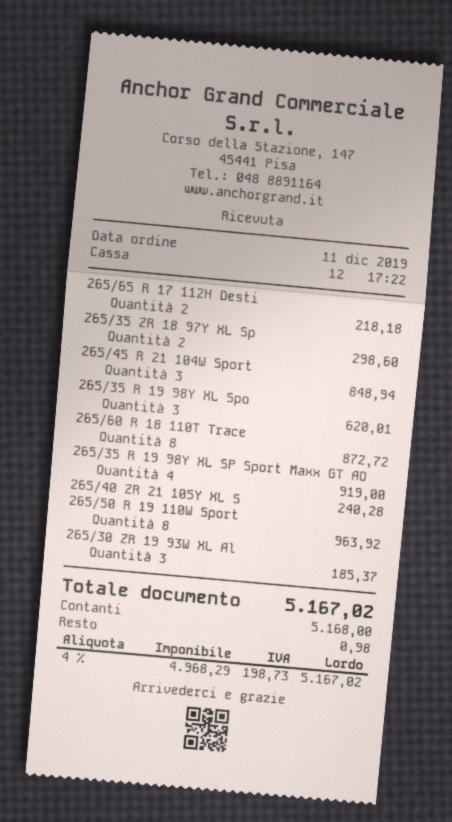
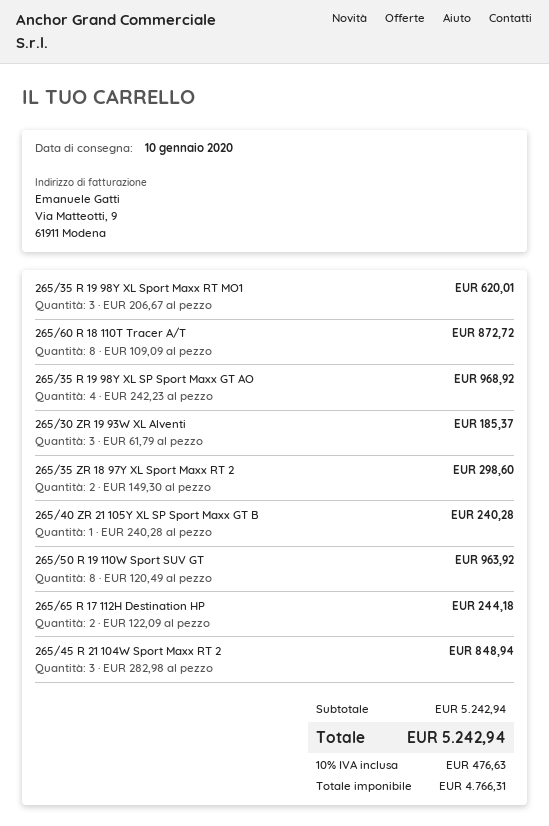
265/65 R 17 112H Desti: 2 for 218.18 -> 2 for 244.18
265/35 R 19 98Y XL SP Sport Maxx GT AO: 4 for 919.00 -> 4 for 968.92
net: 4968.29 -> 4766.31
tax: 4% = 198.73 -> 10% = 476.63
total: 5167.02 -> 5242.94

